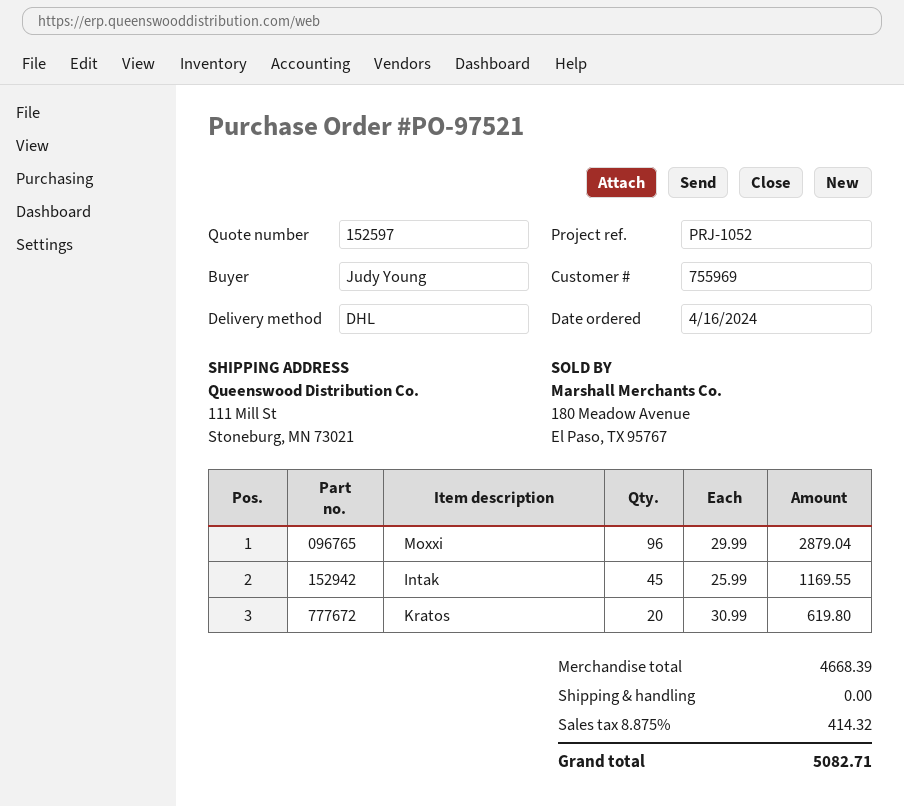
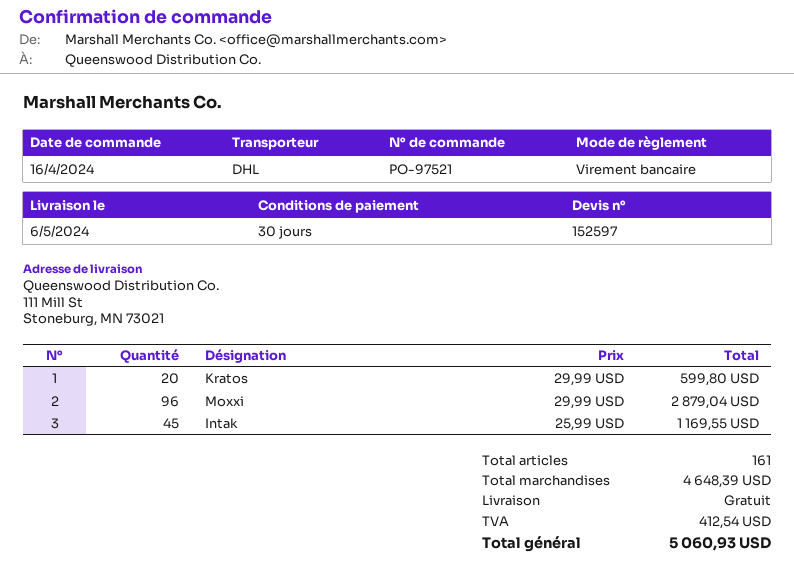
Kratos: 20 x 30.99 = 619.80 -> 20 x 29.99 = 599.80
subtotal: 4668.39 -> 4648.39
tax: 414.32 -> 412.54
total: 5082.71 -> 5060.93

